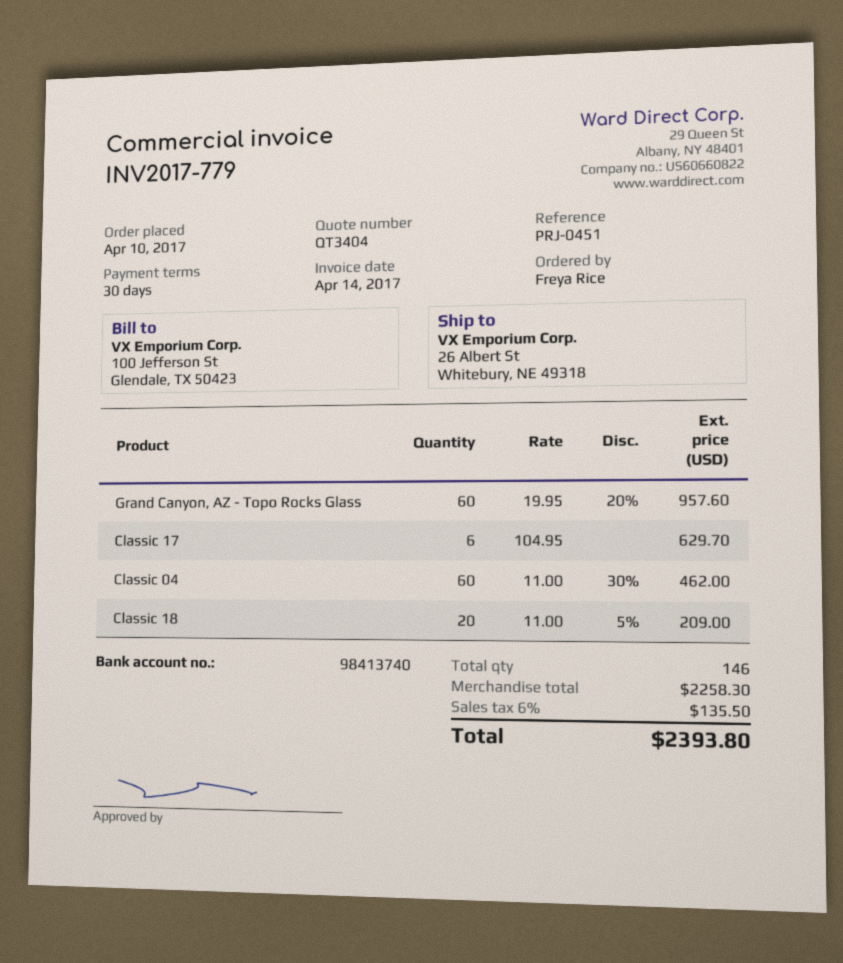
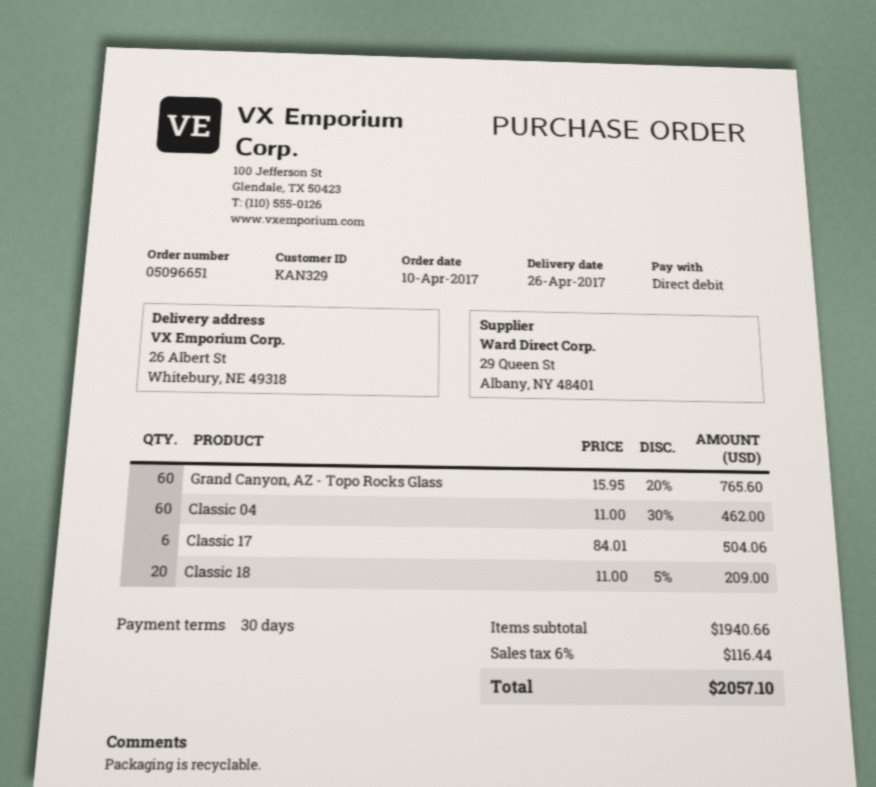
Grand Canyon, AZ - Topo Rocks Glass: 60 x 19.95 - 20% = 957.60 -> 60 x 15.95 - 20% = 765.60
Classic 17: 6 x 104.95 = 629.70 -> 6 x 84.01 = 504.06
subtotal: 2258.30 -> 1940.66
tax: 6% = 135.50 -> 6% = 116.44
total: 2393.80 -> 2057.10

